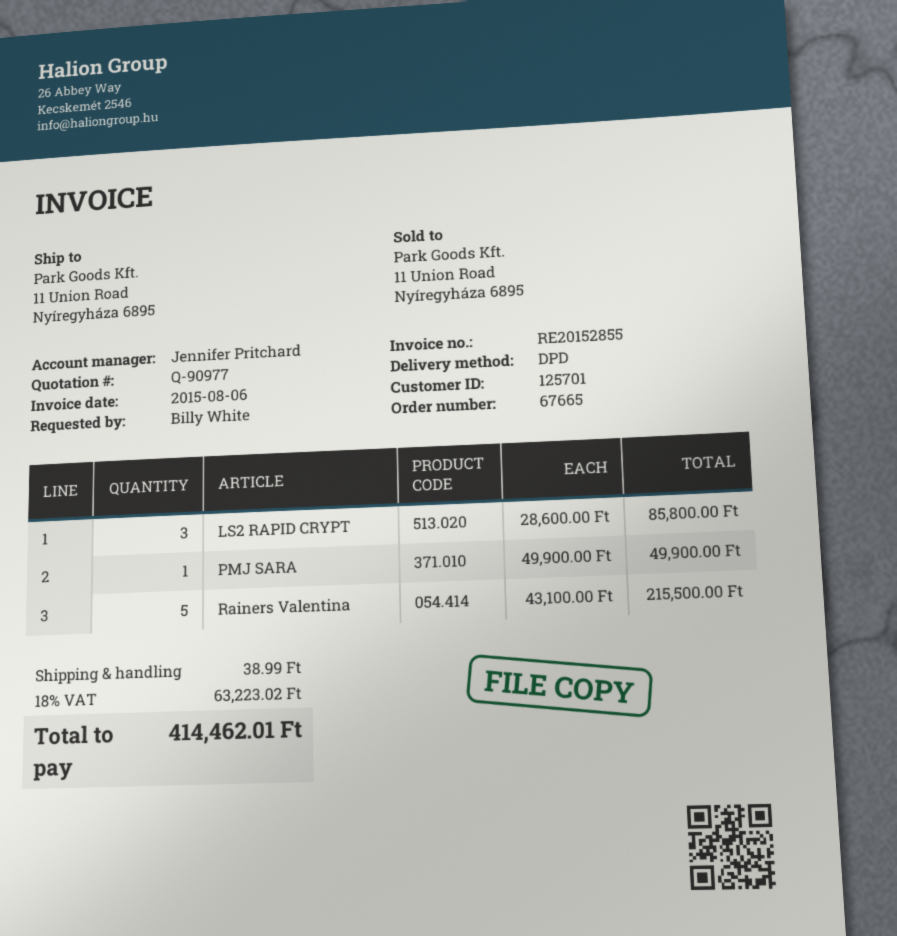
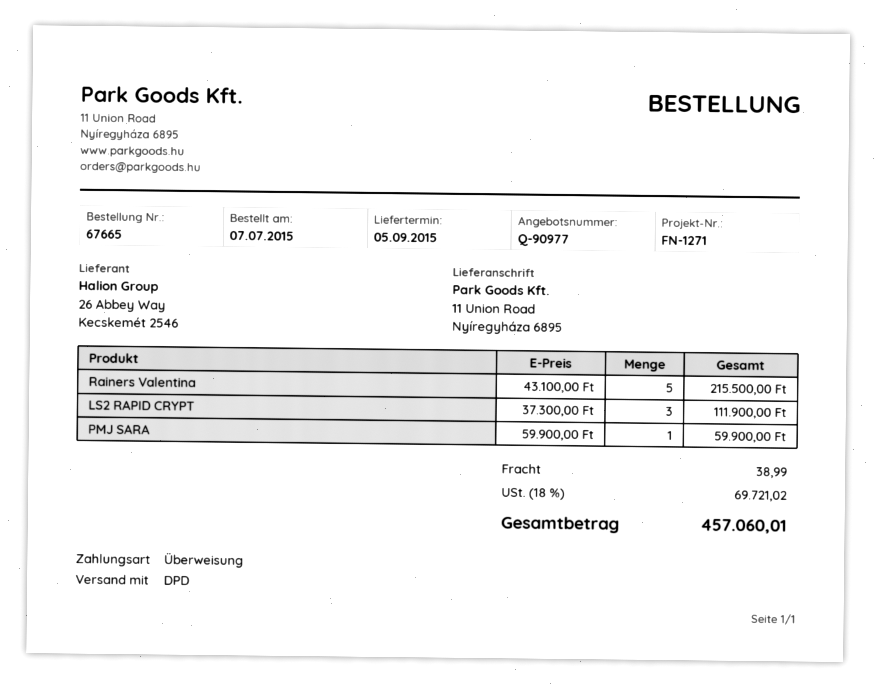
LS2 RAPID CRYPT: 3 x 28600.00 = 85800.00 -> 3 x 37300.00 = 111900.00
PMJ SARA: 1 x 49900.00 = 49900.00 -> 1 x 59900.00 = 59900.00
tax: 18% = 63223.02 -> 18% = 69721.02
total: 414462.01 -> 457060.01

